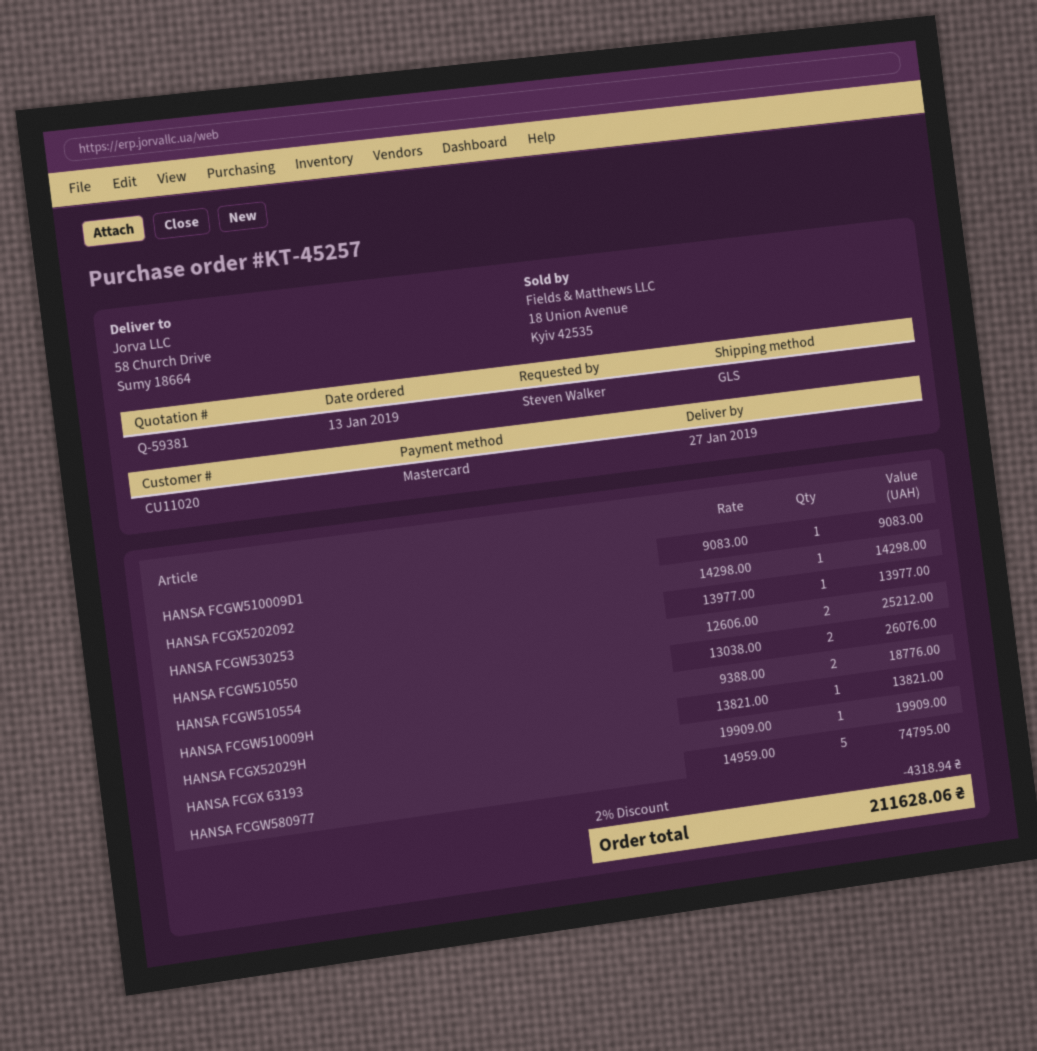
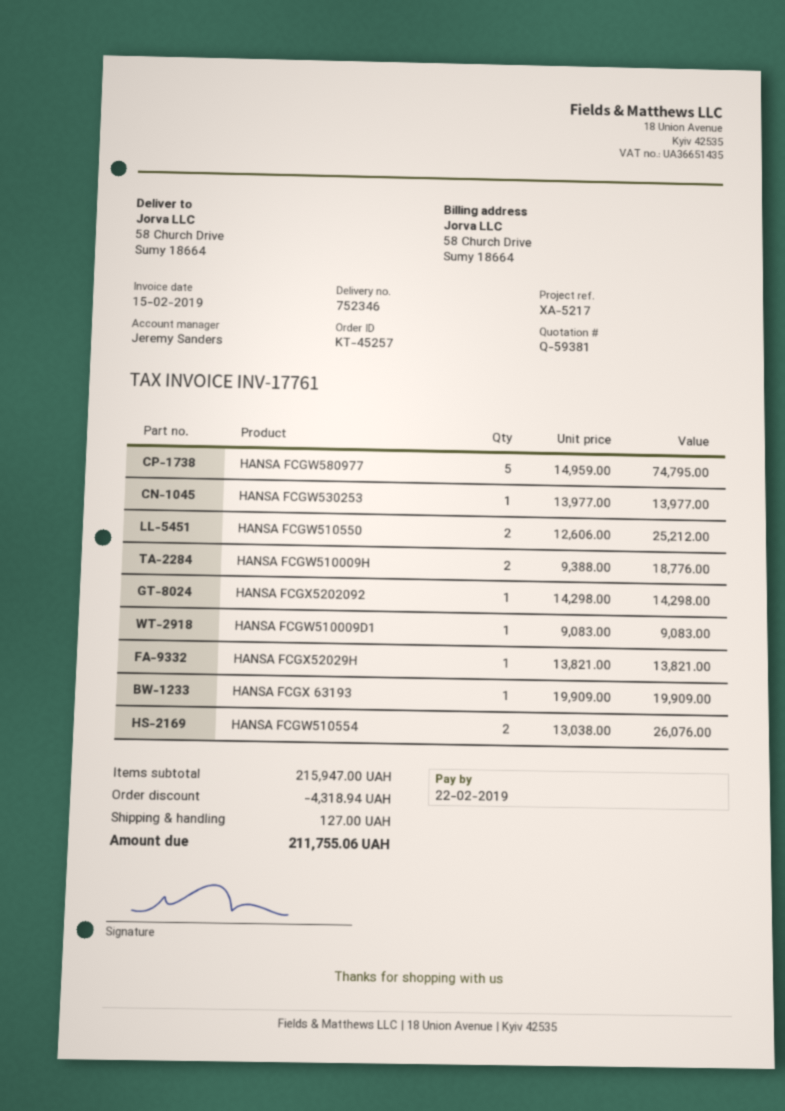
shipping: none -> 127.00
total: 211628.06 -> 211755.06

